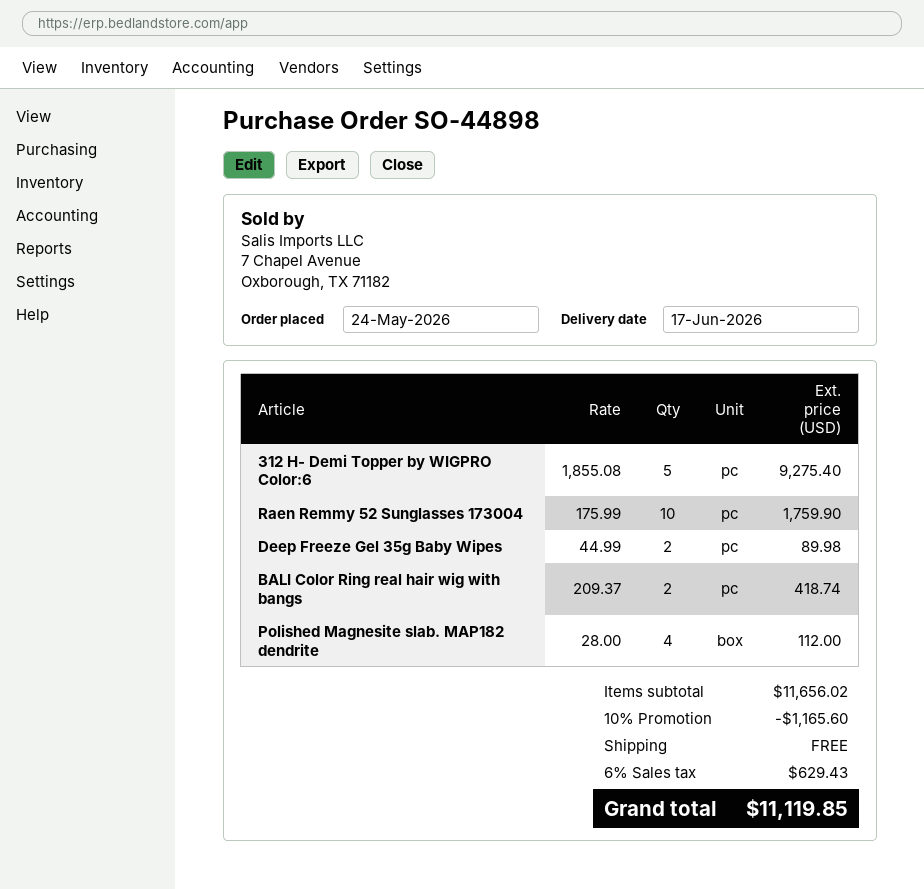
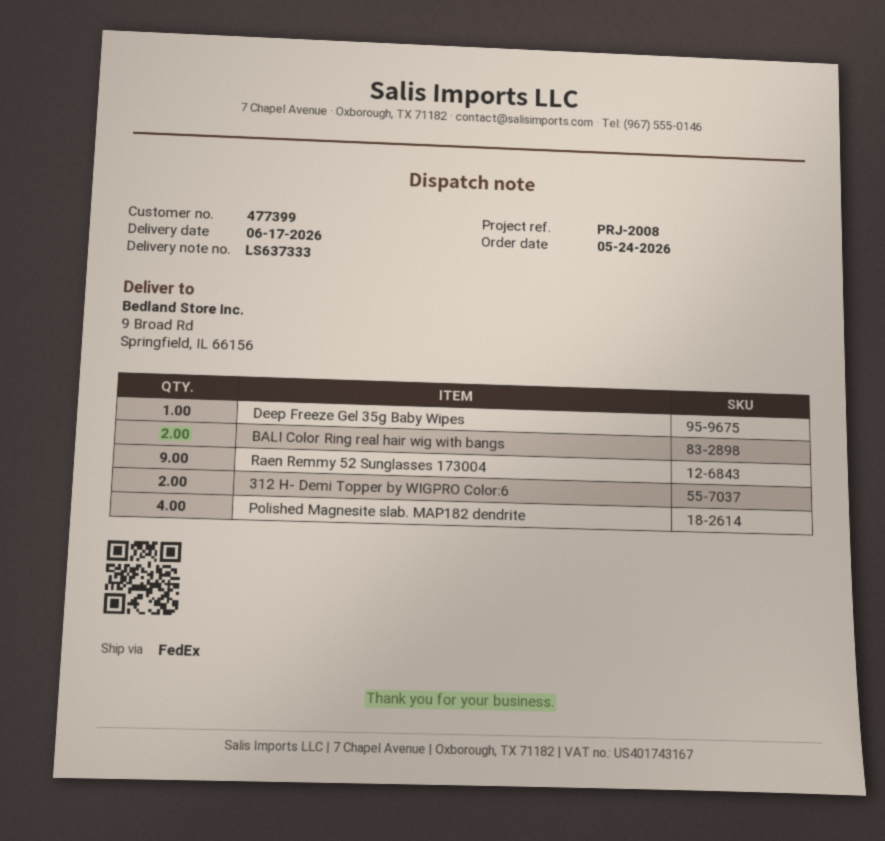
312 H- Demi Topper by WIGPRO Color:6: 5 -> 2
Raen Remmy 52 Sunglasses 173004: 10 -> 9
Deep Freeze Gel 35g Baby Wipes: 2 -> 1

